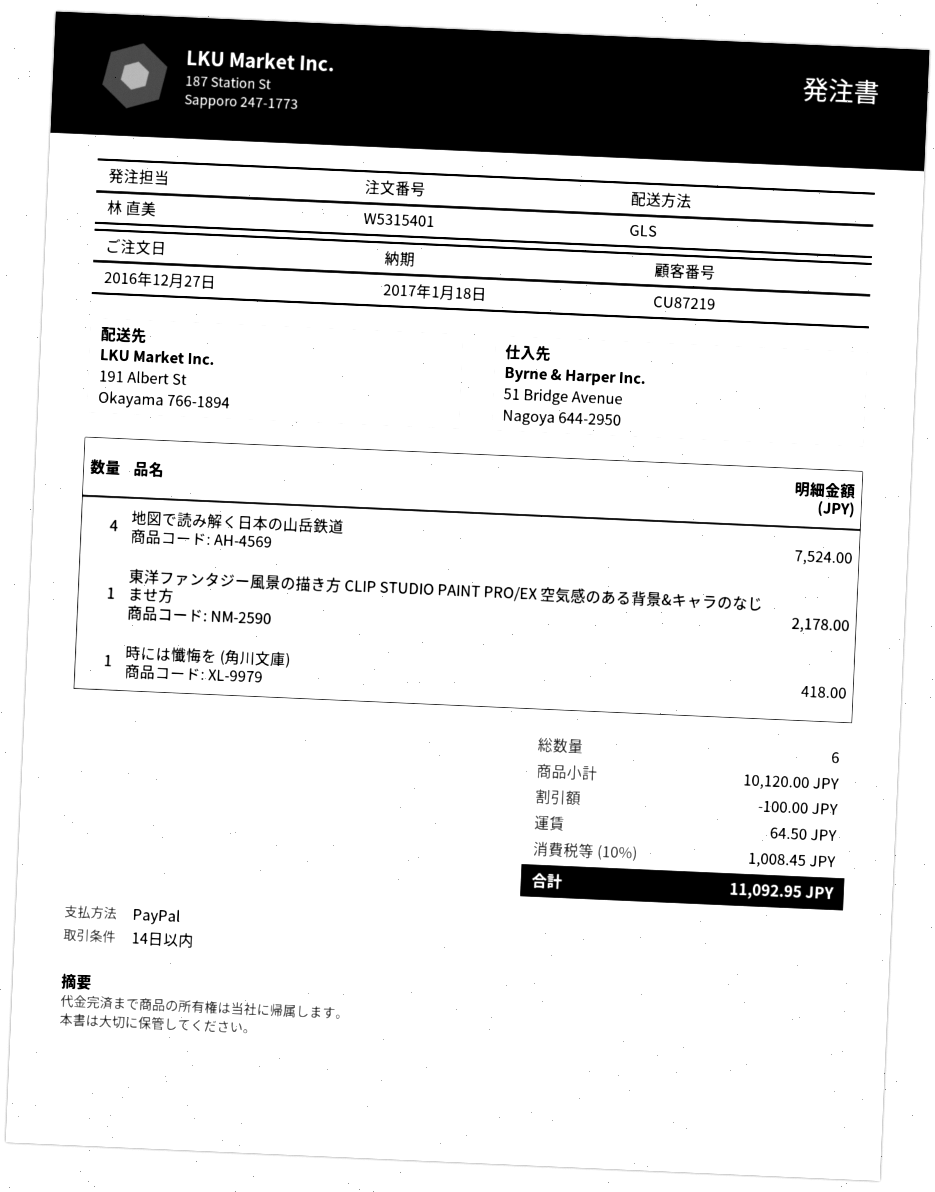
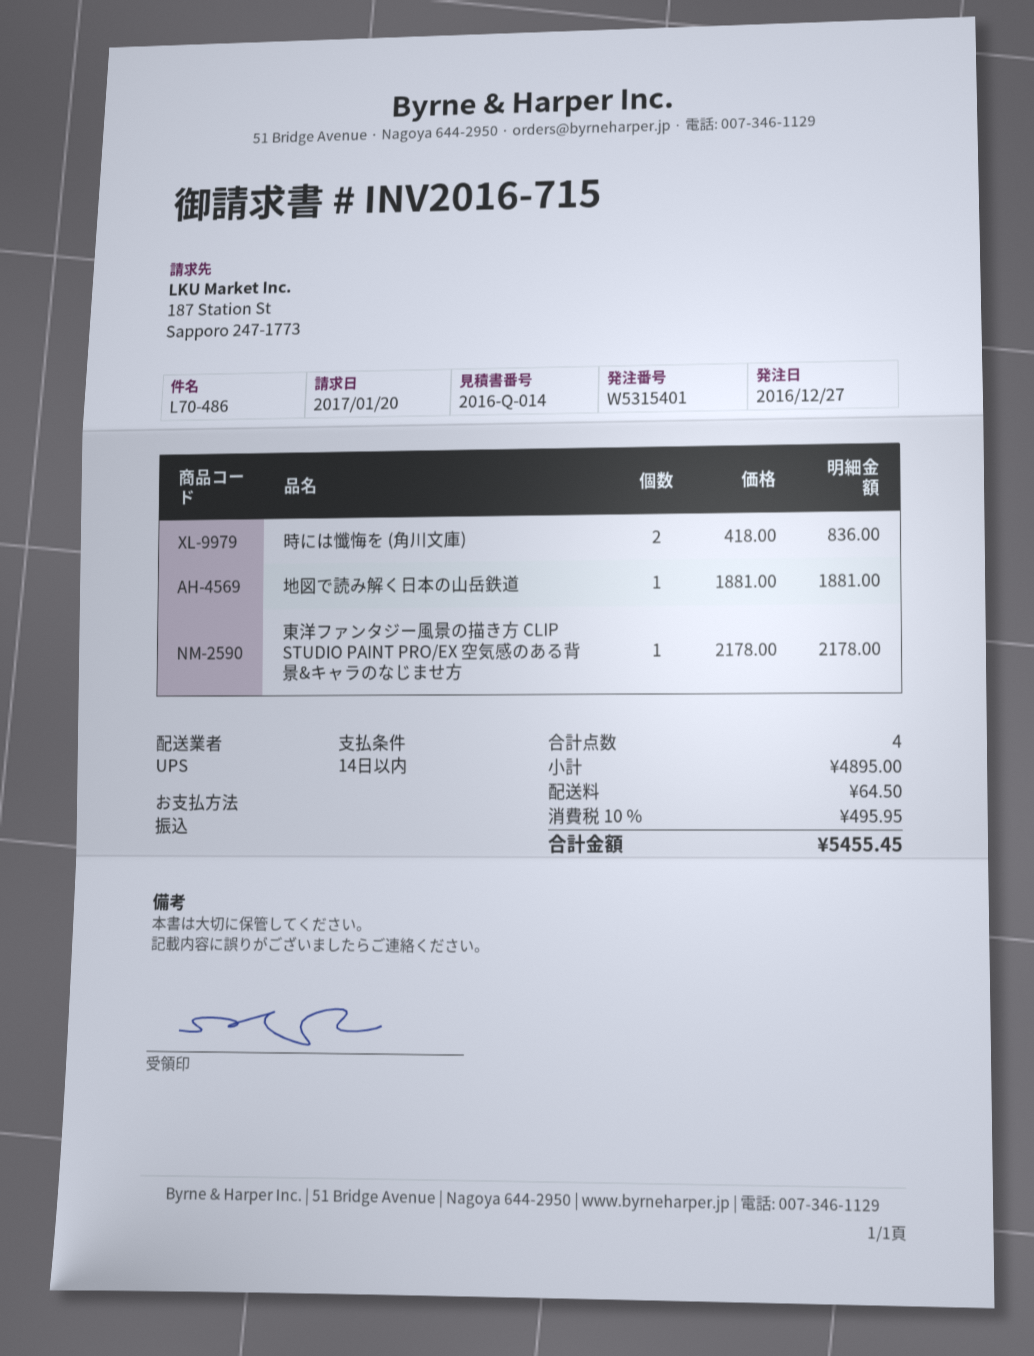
payment method: PayPal -> bank transfer
shipping method: GLS -> UPS
地図で読み解く日本の山岳鉄道: 4 for 7524.00 -> 1 for 1881.00
時には懺悔を (角川文庫): 1 for 418.00 -> 2 for 836.00
total quantity: 6 -> 4
subtotal: 10120.00 -> 4895.00
discount: 100.00 -> none
tax: 10% = 1008.45 -> 10% = 495.95
total: 11092.95 -> 5455.45

